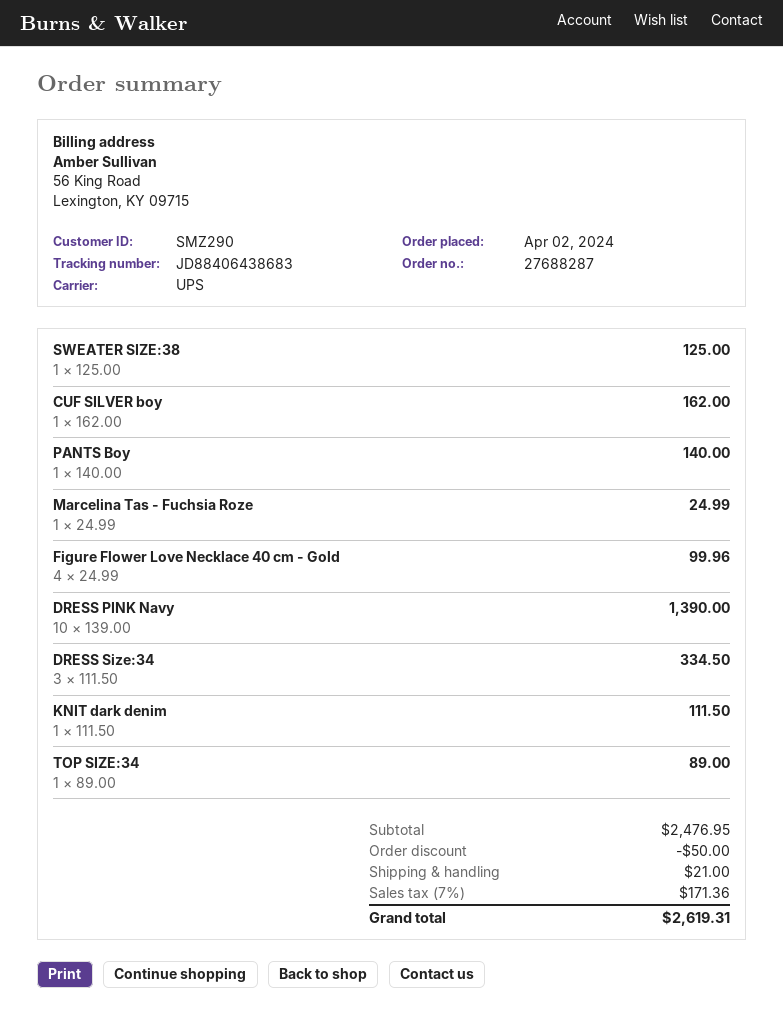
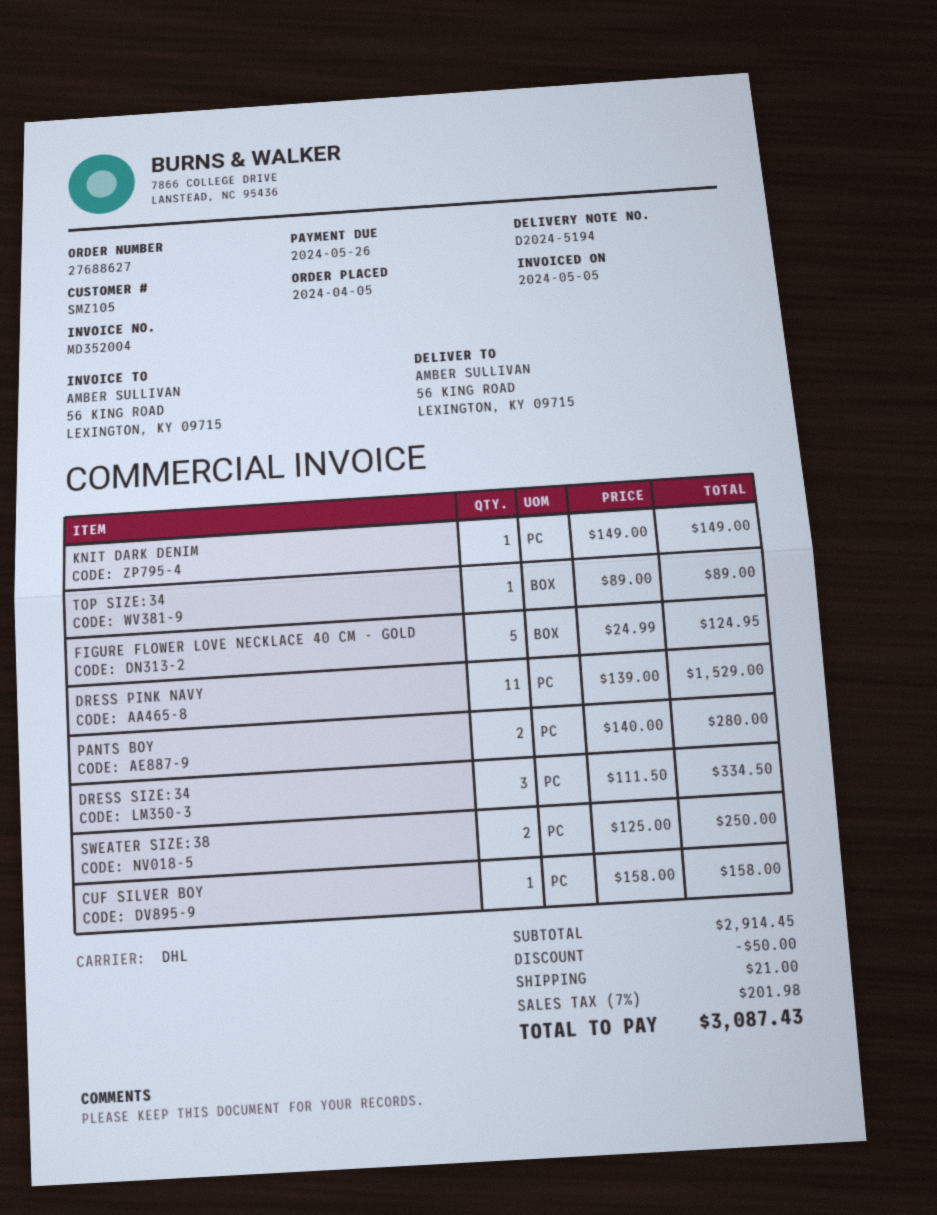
order number: 27688287 -> 27688627
order date: 2024-04-02 -> 2024-04-05
customer number: SMZ290 -> SMZ105
shipping method: UPS -> DHL
SWEATER SIZE:38: 1 x 125.00 = 125.00 -> 2 x 125.00 = 250.00
CUF SILVER boy: 1 x 162.00 = 162.00 -> 1 x 158.00 = 158.00
PANTS Boy: 1 x 140.00 = 140.00 -> 2 x 140.00 = 280.00
Marcelina Tas - Fuchsia Roze: 1 x 24.99 = 24.99 -> none
Figure Flower Love Necklace 40 cm - Gold: 4 x 24.99 = 99.96 -> 5 x 24.99 = 124.95
DRESS PINK Navy: 10 x 139.00 = 1390.00 -> 11 x 139.00 = 1529.00
KNIT dark denim: 1 x 111.50 = 111.50 -> 1 x 149.00 = 149.00
subtotal: 2476.95 -> 2914.45
tax: 7% = 171.36 -> 7% = 201.98
total: 2619.31 -> 3087.43

